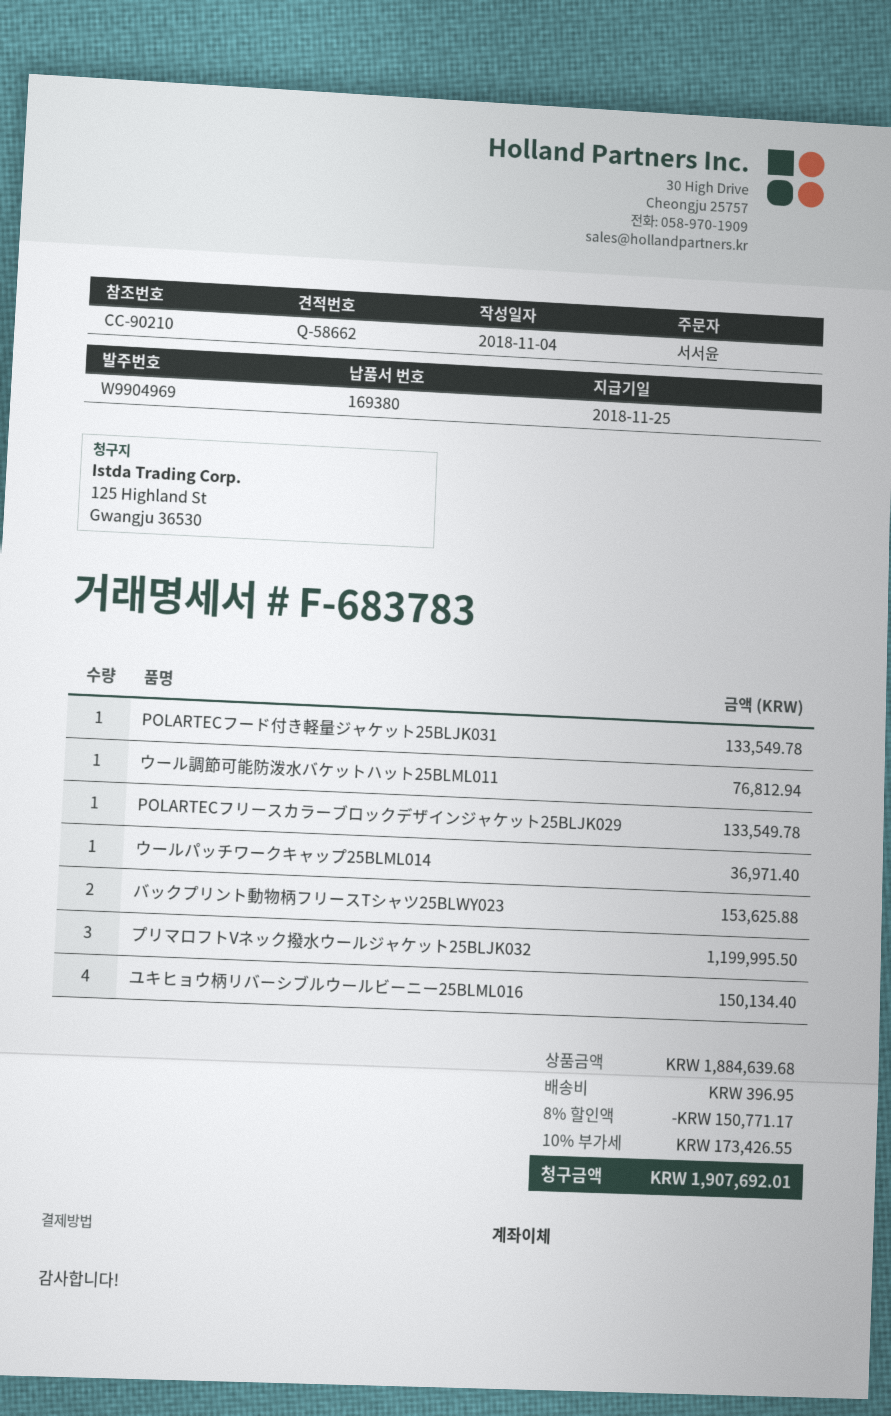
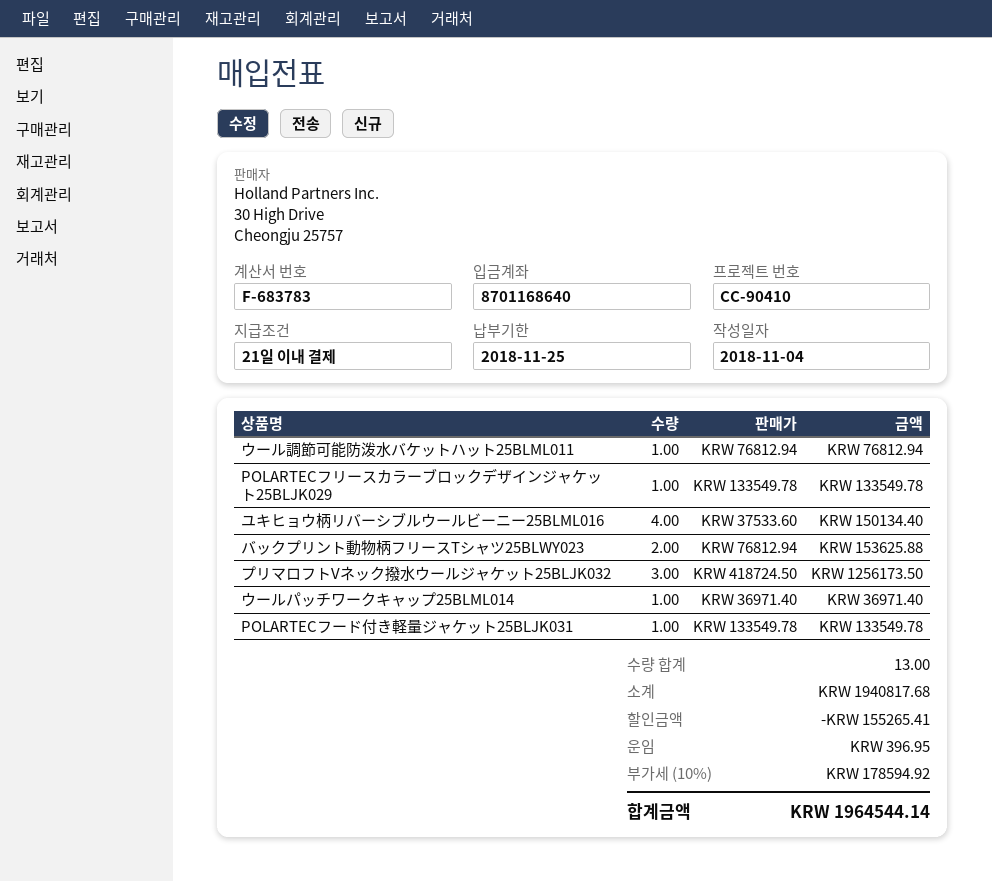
reference: CC-90210 -> CC-90410
プリマロフトVネック撥水ウールジャケット25BLJK032: 3 for 1199995.50 -> 3 for 1256173.50
subtotal: 1884639.68 -> 1940817.68
discount: 150771.17 -> 155265.41
tax: 10% = 173426.55 -> 10% = 178594.92
total: 1907692.01 -> 1964544.14

